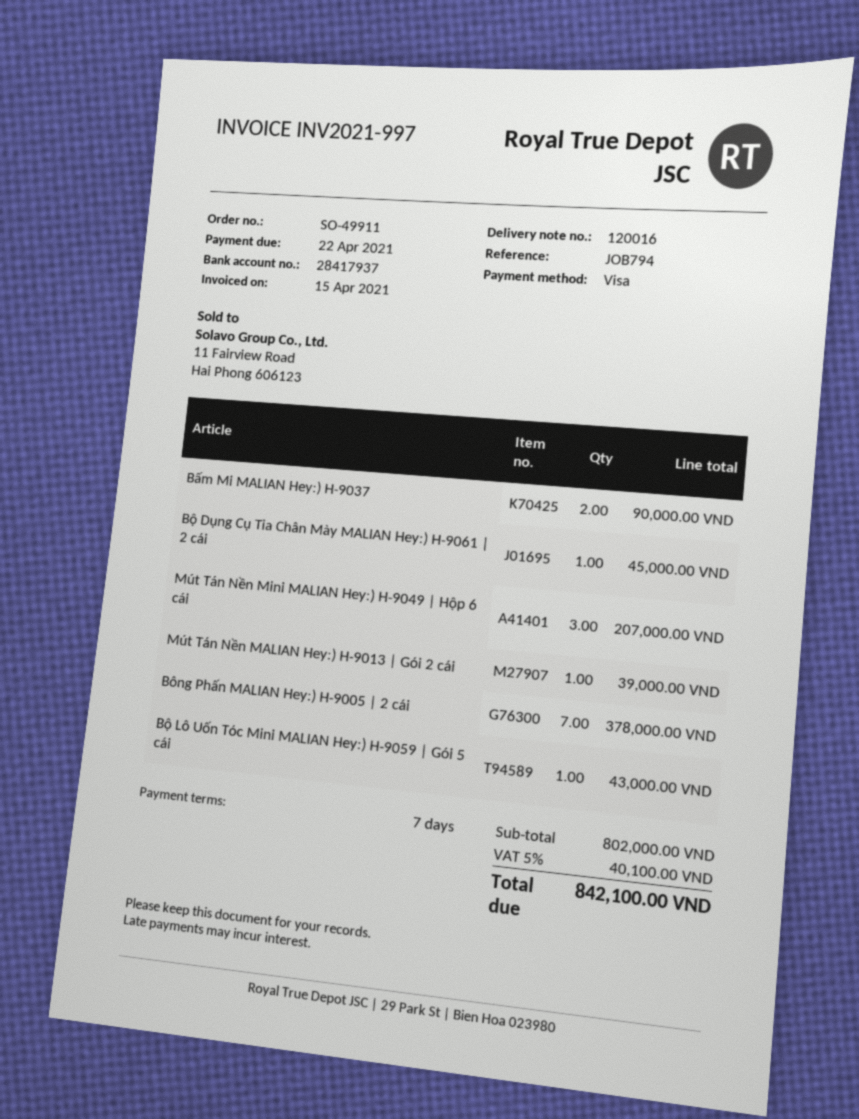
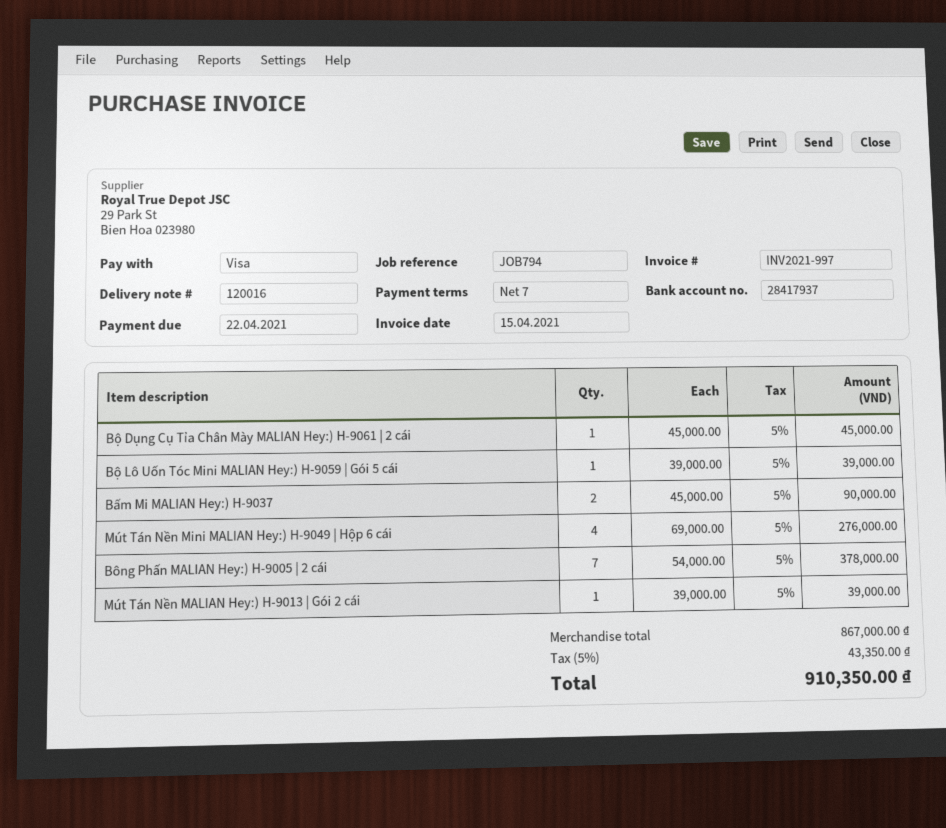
Mút Tán Nền Mini MALIAN Hey:) H-9049 | Hộp 6 cái: 3 for 207000.00 -> 4 for 276000.00
Bộ Lô Uốn Tóc Mini MALIAN Hey:) H-9059 | Gói 5 cái: 1 for 43000.00 -> 1 for 39000.00
subtotal: 802000.00 -> 867000.00
tax: 5% = 40100.00 -> 5% = 43350.00
total: 842100.00 -> 910350.00

